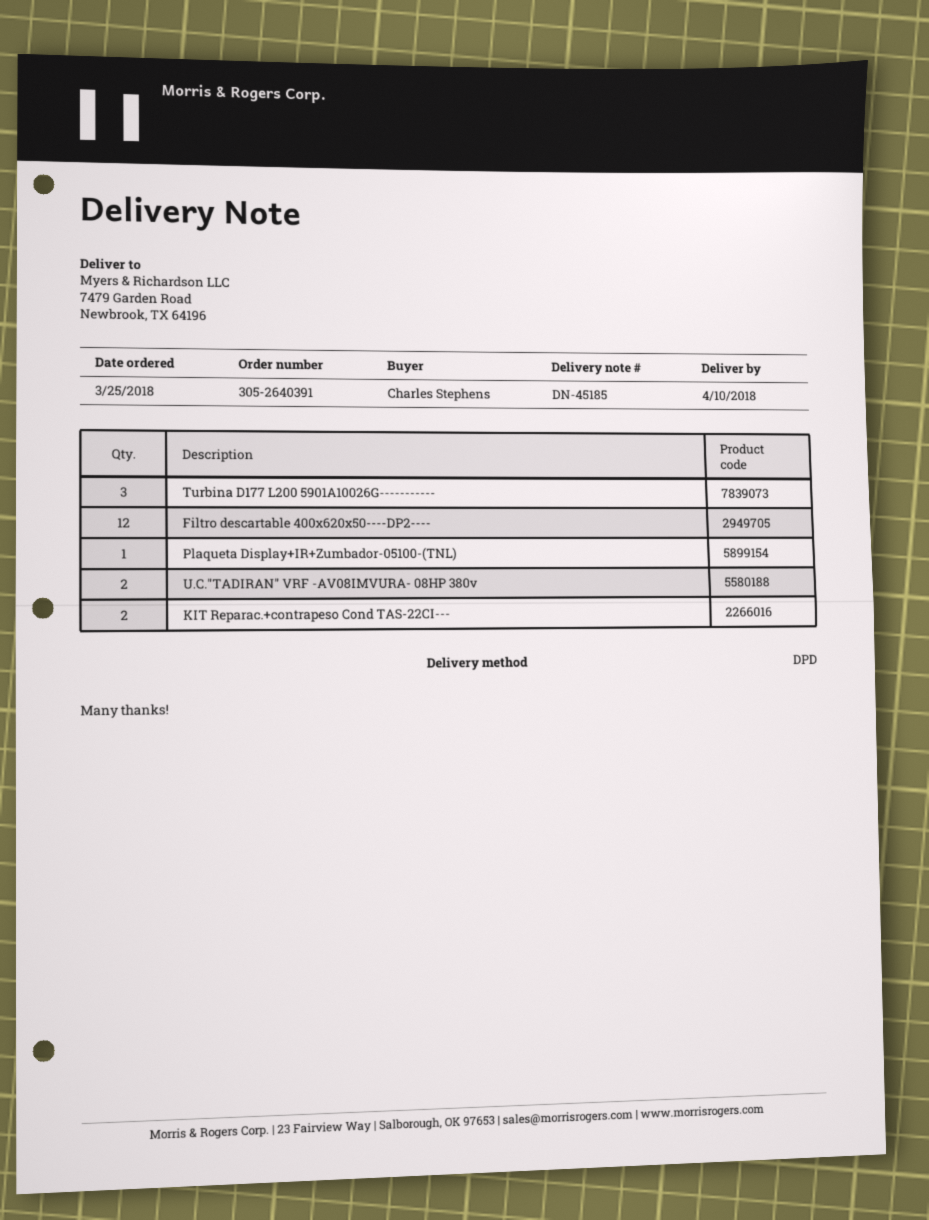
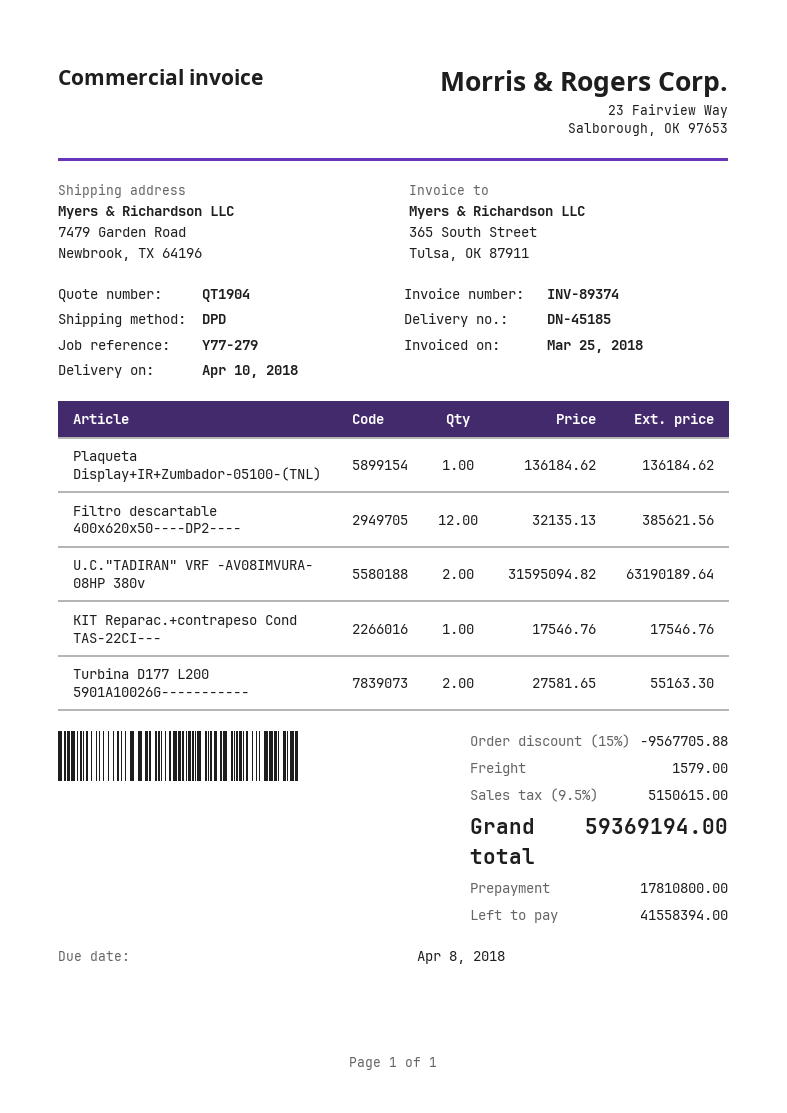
Turbina D177 L200 5901A10026G-----------: 3 -> 2
KIT Reparac.+contrapeso Cond TAS-22CI---: 2 -> 1

